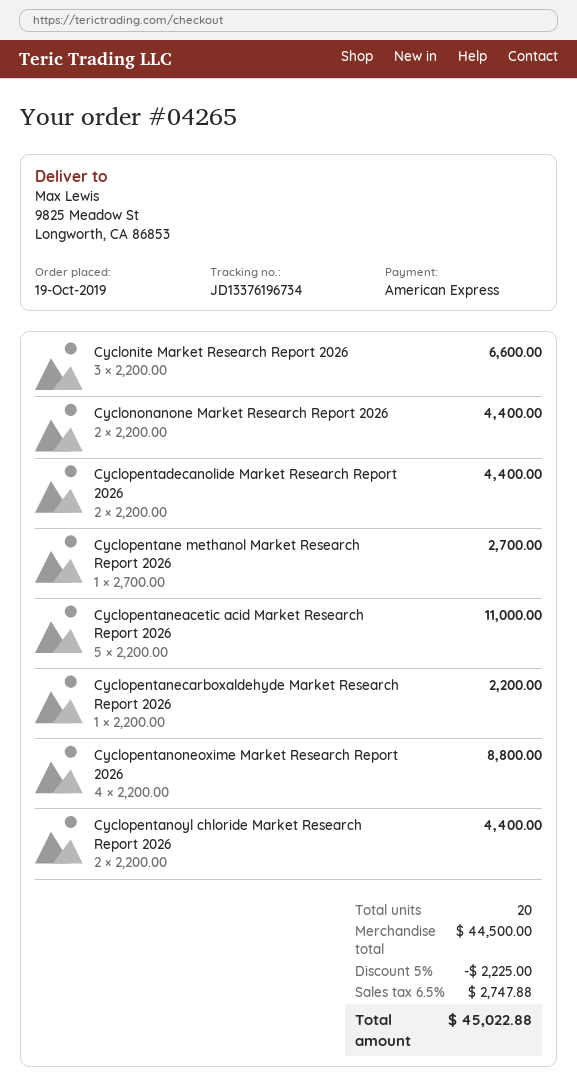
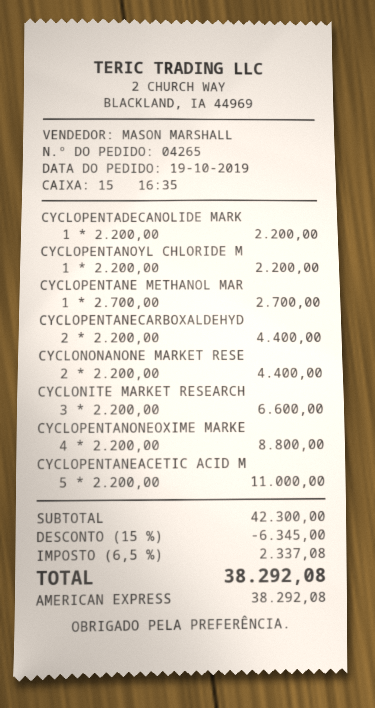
Cyclopentadecanolide Market Research Report 2026: 2 x 2200.00 = 4400.00 -> 1 x 2200.00 = 2200.00
Cyclopentanecarboxaldehyde Market Research Report 2026: 1 x 2200.00 = 2200.00 -> 2 x 2200.00 = 4400.00
Cyclopentanoyl chloride Market Research Report 2026: 2 x 2200.00 = 4400.00 -> 1 x 2200.00 = 2200.00
subtotal: 44500.00 -> 42300.00
discount: 5% = 2225.00 -> 15% = 6345.00
tax: 6.5% = 2747.88 -> 6.5% = 2337.08
total: 45022.88 -> 38292.08

